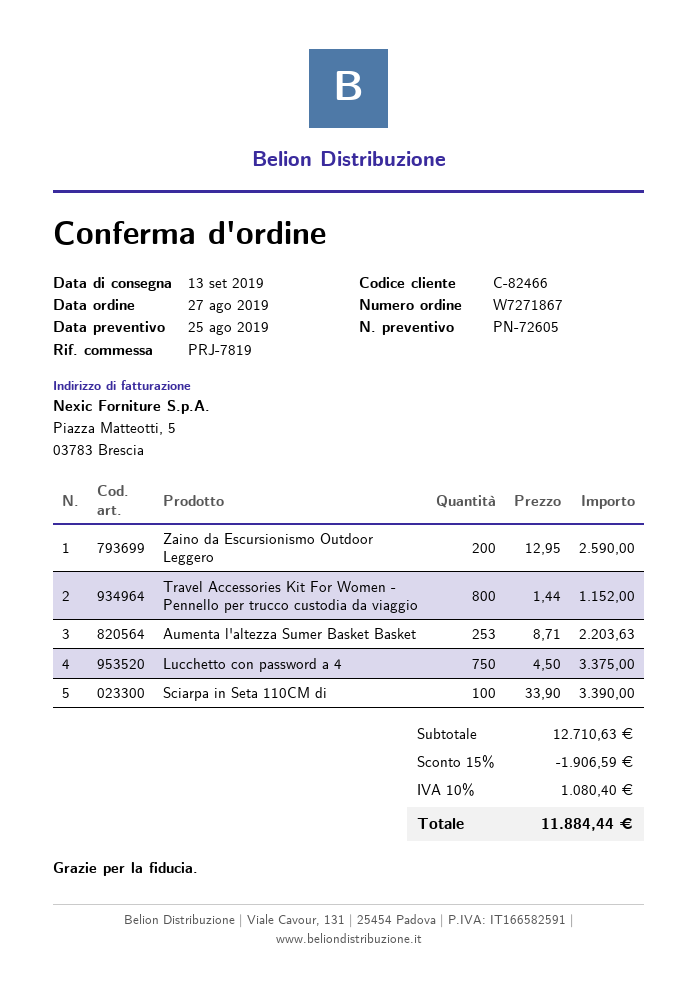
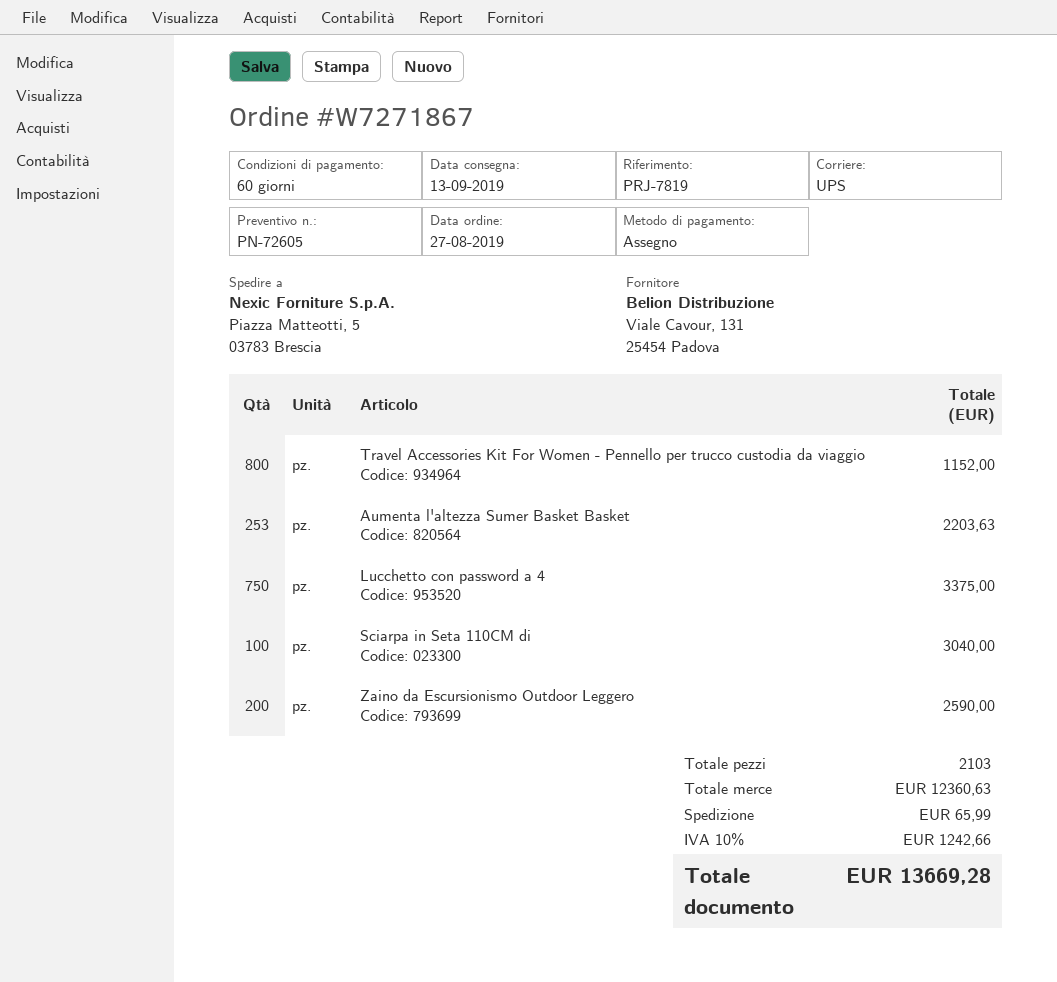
Sciarpa in Seta 110CM di: 100 for 3390.00 -> 100 for 3040.00
subtotal: 12710.63 -> 12360.63
discount: 15% = 1906.59 -> none
shipping: none -> 65.99
tax: 10% = 1080.40 -> 10% = 1242.66
total: 11884.44 -> 13669.28

